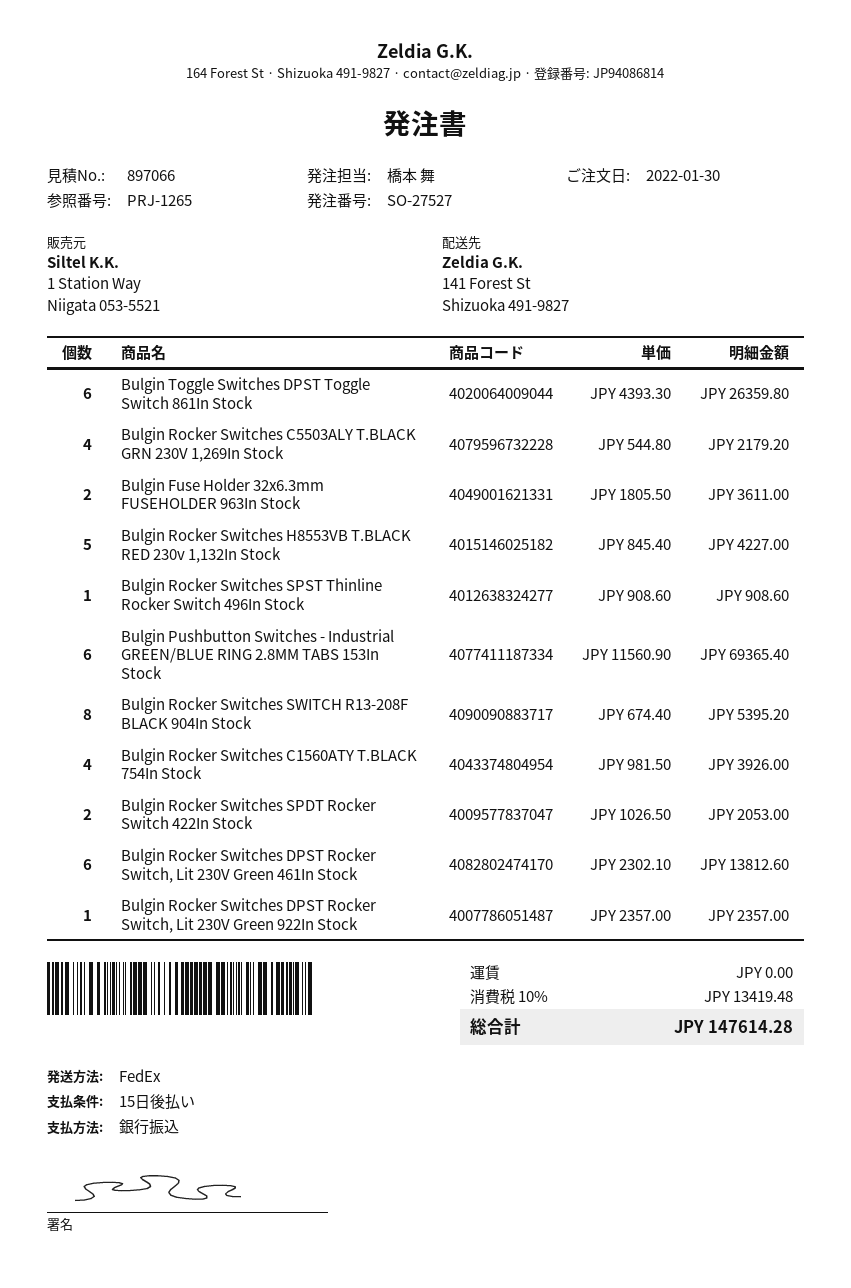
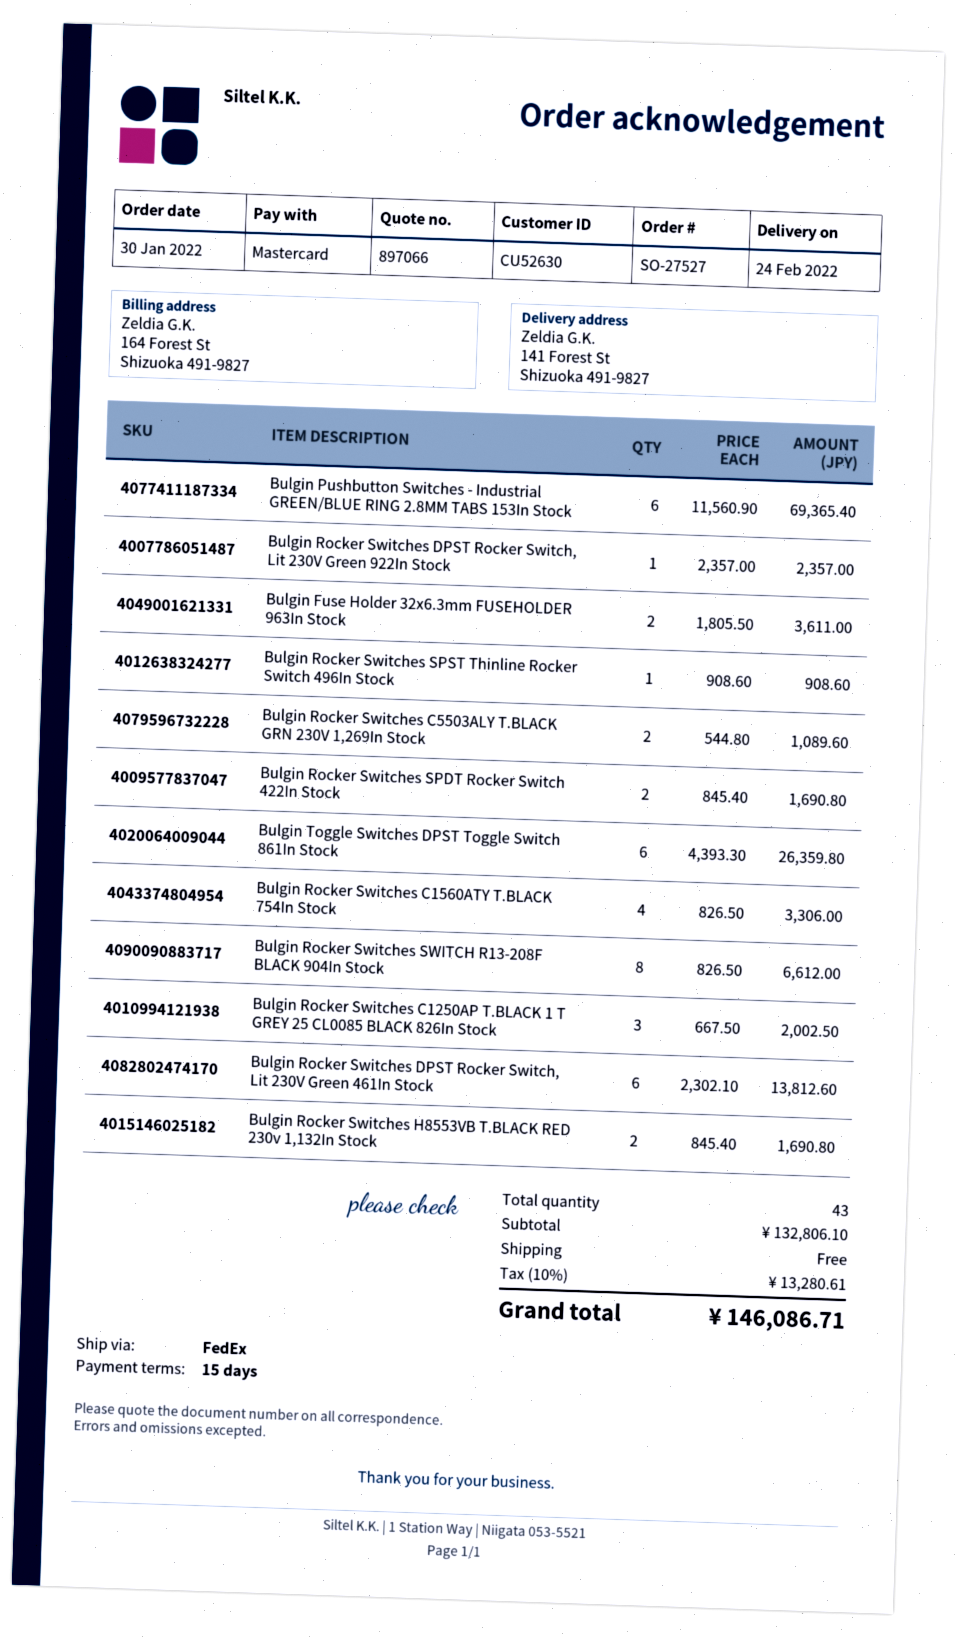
payment method: bank transfer -> Mastercard
Bulgin Rocker Switches C5503ALY T.BLACK GRN 230V 1,269In Stock: 4 x 544.80 = 2179.20 -> 2 x 544.80 = 1089.60
Bulgin Rocker Switches H8553VB T.BLACK RED 230v 1,132In Stock: 5 x 845.40 = 4227.00 -> 2 x 845.40 = 1690.80
Bulgin Rocker Switches SWITCH R13-208F BLACK 904In Stock: 8 x 674.40 = 5395.20 -> 8 x 826.50 = 6612.00
Bulgin Rocker Switches C1560ATY T.BLACK 754In Stock: 4 x 981.50 = 3926.00 -> 4 x 826.50 = 3306.00
Bulgin Rocker Switches SPDT Rocker Switch 422In Stock: 2 x 1026.50 = 2053.00 -> 2 x 845.40 = 1690.80
Bulgin Rocker Switches C1250AP T.BLACK 1 T GREY 25 CL0085 BLACK 826In Stock: none -> 3 x 667.50 = 2002.50
tax: 10% = 13419.48 -> 10% = 13280.61
total: 147614.28 -> 146086.71

